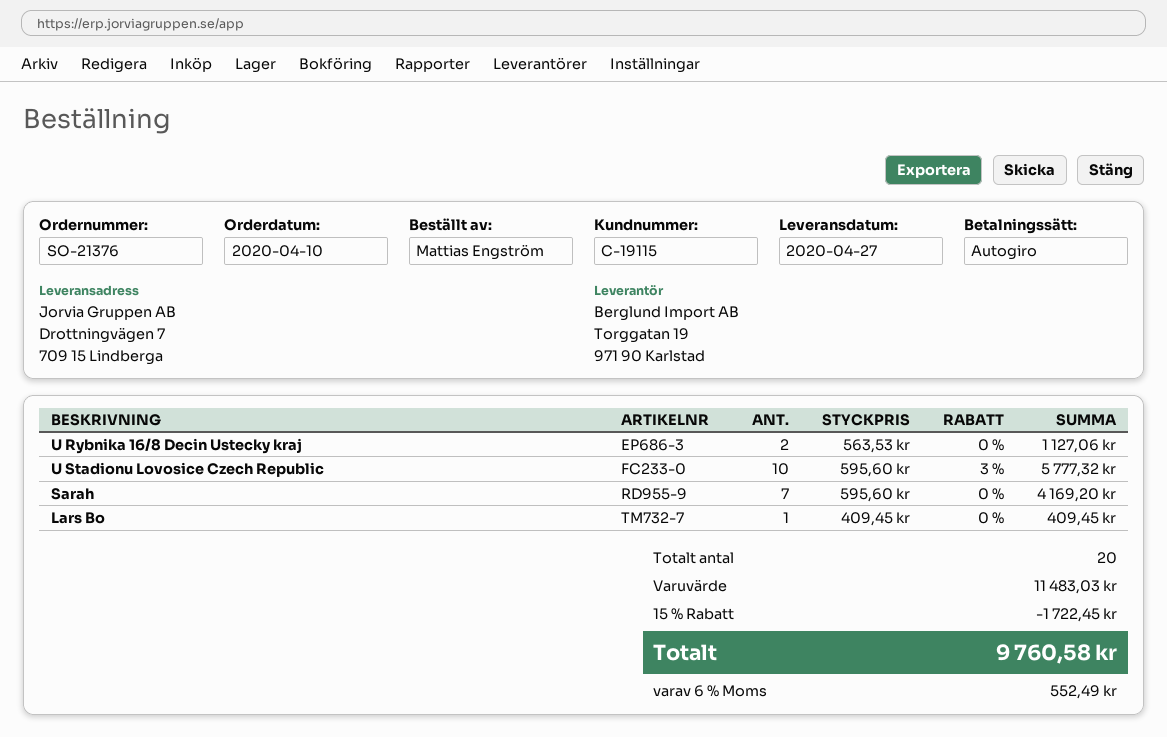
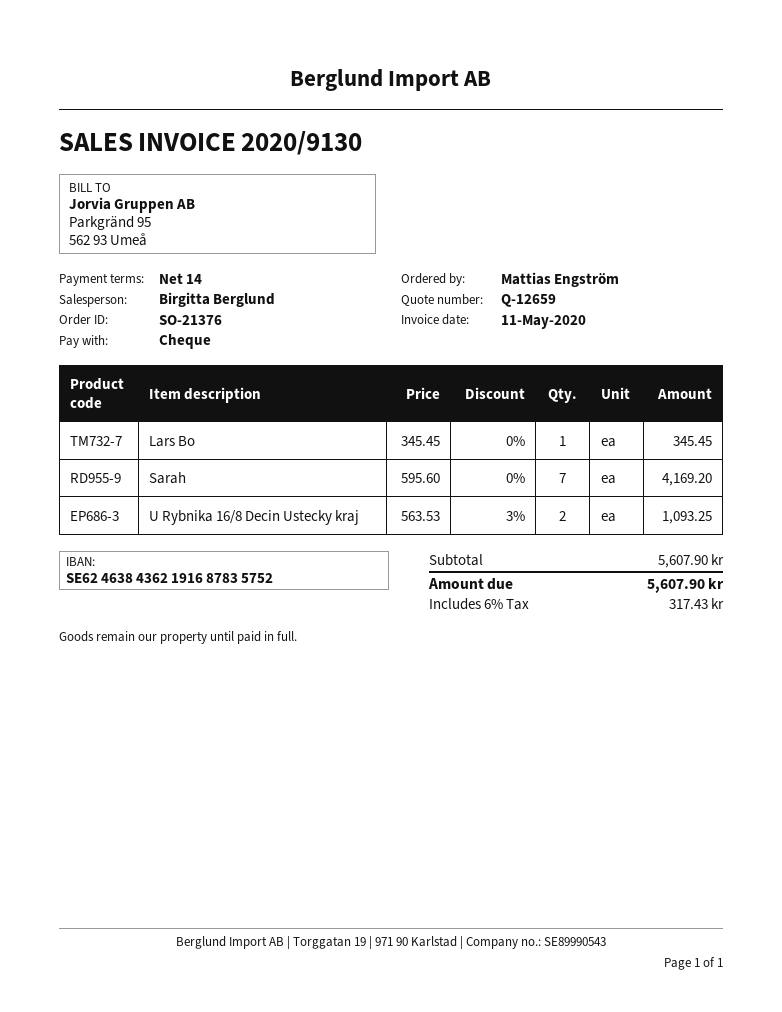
payment method: direct debit -> cheque
U Rybnika 16/8 Decin Ustecky kraj: 2 x 563.53 = 1127.06 -> 2 x 563.53 - 3% = 1093.25
U Stadionu Lovosice Czech Republic: 10 x 595.60 - 3% = 5777.32 -> none
Lars Bo: 1 x 409.45 = 409.45 -> 1 x 345.45 = 345.45
subtotal: 11483.03 -> 5607.90
discount: 15% = 1722.45 -> none
tax: 6% = 552.49 -> 6% = 317.43
total: 9760.58 -> 5607.90

